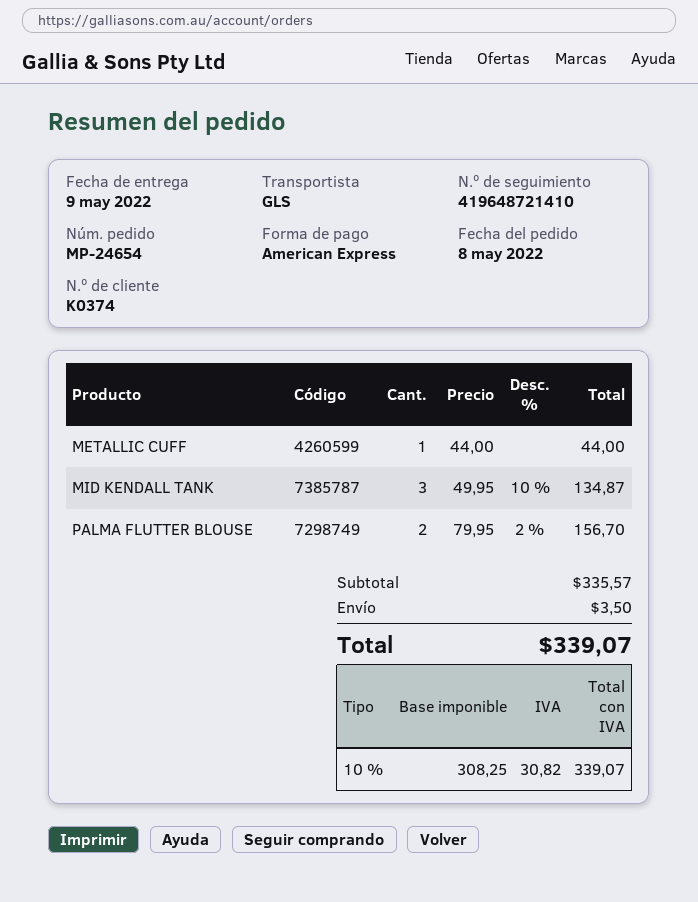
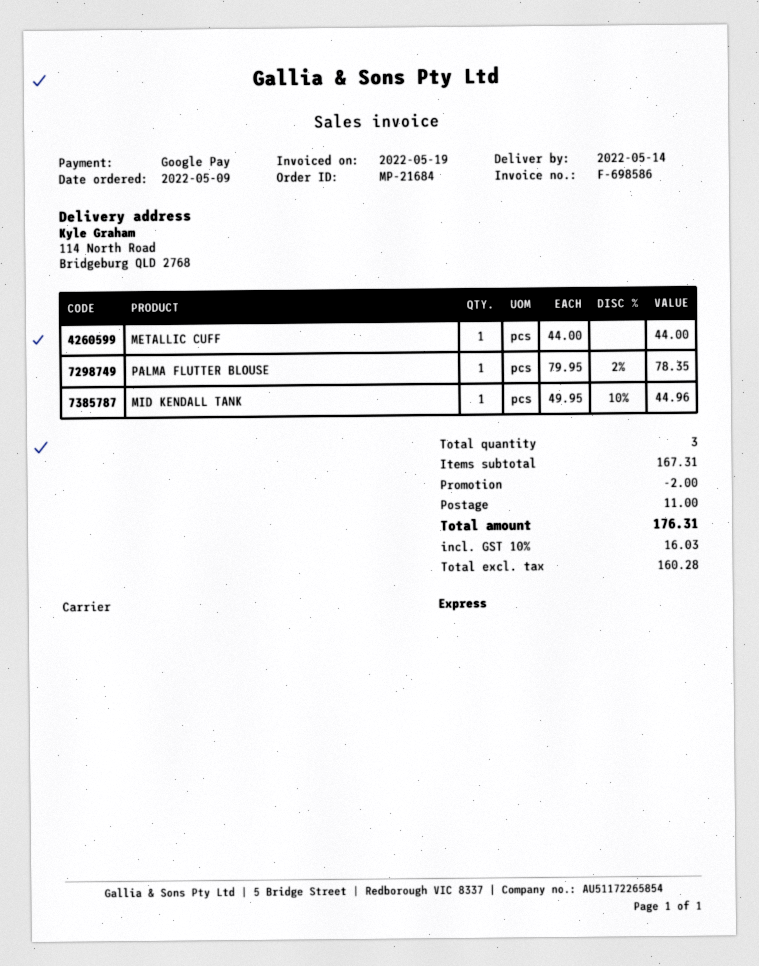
order number: MP-24654 -> MP-21684
order date: 2022-05-08 -> 2022-05-09
delivery date: 2022-05-09 -> 2022-05-14
payment method: American Express -> Google Pay
shipping method: GLS -> express
MID KENDALL TANK: 3 x 49.95 - 10% = 134.87 -> 1 x 49.95 - 10% = 44.96
PALMA FLUTTER BLOUSE: 2 x 79.95 - 2% = 156.70 -> 1 x 79.95 - 2% = 78.35
subtotal: 335.57 -> 167.31
discount: none -> 2.00
shipping: 3.50 -> 11.00
net: 308.25 -> 160.28
tax: 10% = 30.82 -> 10% = 16.03
total: 339.07 -> 176.31

